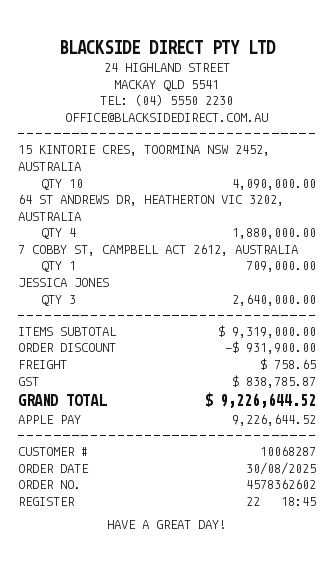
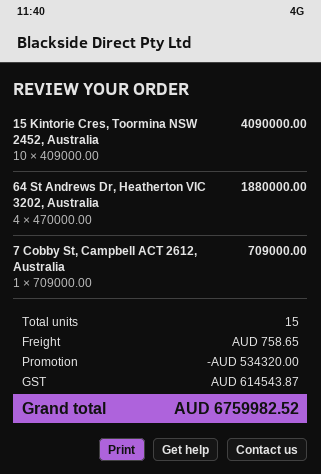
JESSICA JONES: 3 for 2640000.00 -> none
discount: 931900.00 -> 534320.00
tax: 838785.87 -> 614543.87
total: 9226644.52 -> 6759982.52

